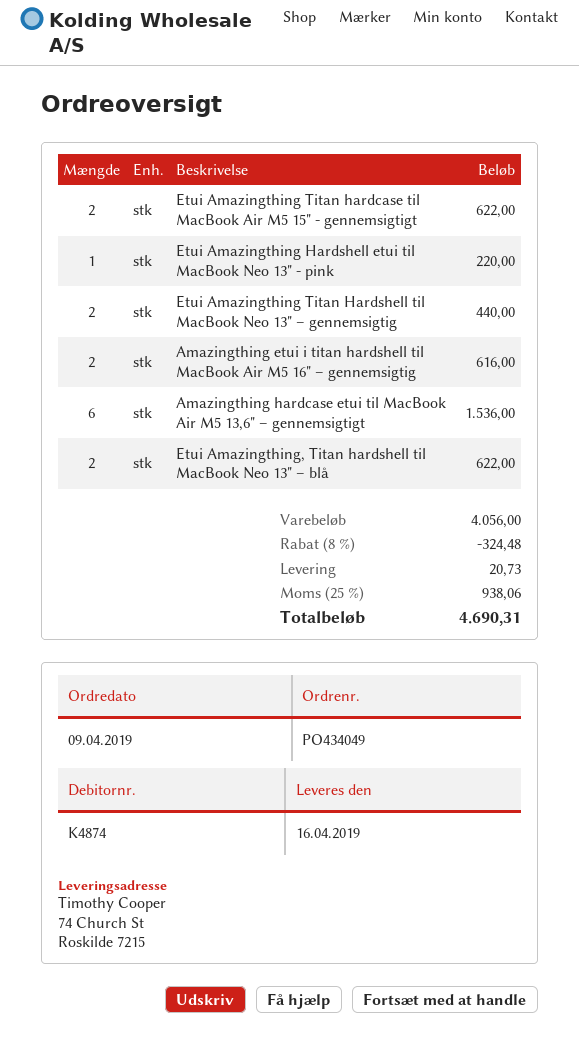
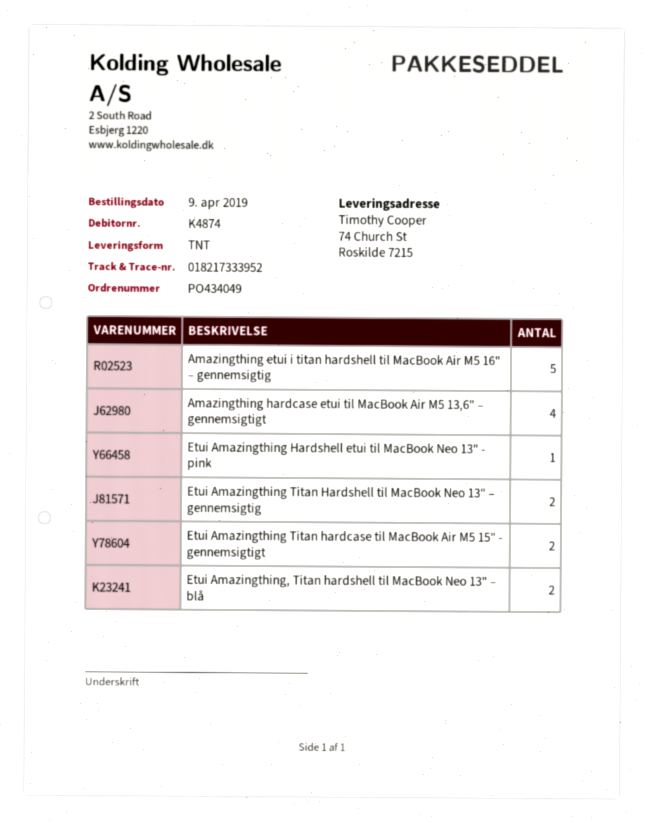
Amazingthing etui i titan hardshell til MacBook Air M5 16" – gennemsigtig: 2 -> 5
Amazingthing hardcase etui til MacBook Air M5 13,6" – gennemsigtigt: 6 -> 4

